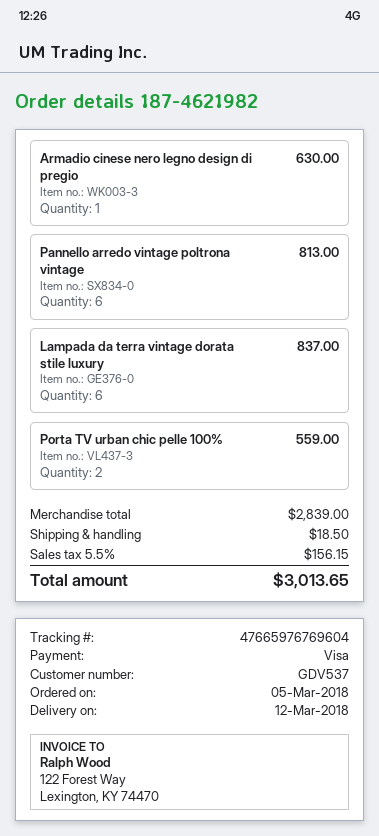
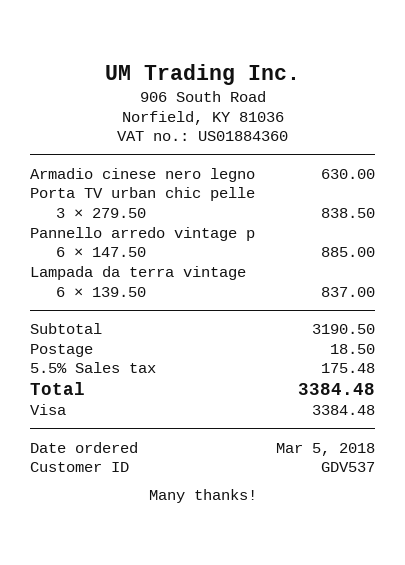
Pannello arredo vintage poltrona vintage: 6 for 813.00 -> 6 for 885.00
Porta TV urban chic pelle 100%: 2 for 559.00 -> 3 for 838.50
subtotal: 2839.00 -> 3190.50
tax: 5.5% = 156.15 -> 5.5% = 175.48
total: 3013.65 -> 3384.48

